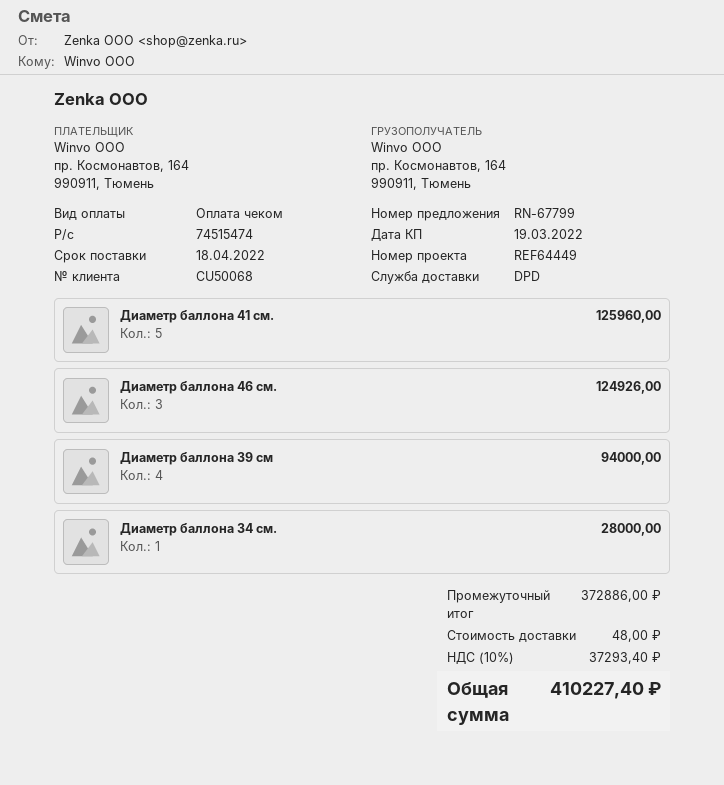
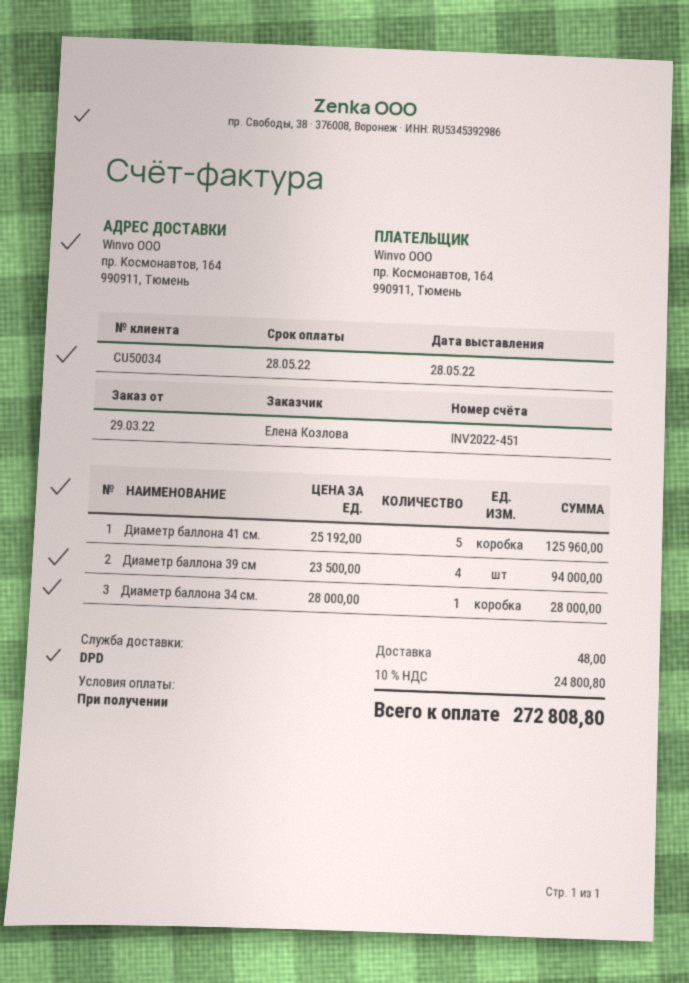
customer number: CU50068 -> CU50034
Диаметр баллона 46 см.: 3 for 124926.00 -> none
tax: 10% = 37293.40 -> 10% = 24800.80
total: 410227.40 -> 272808.80

